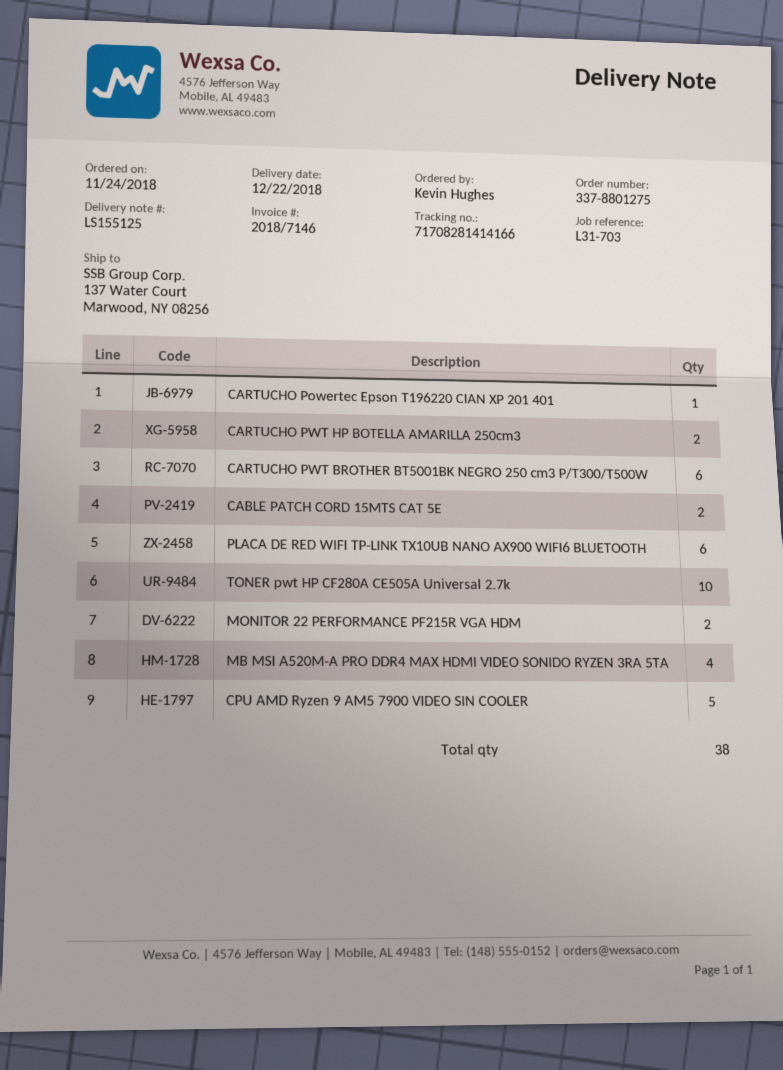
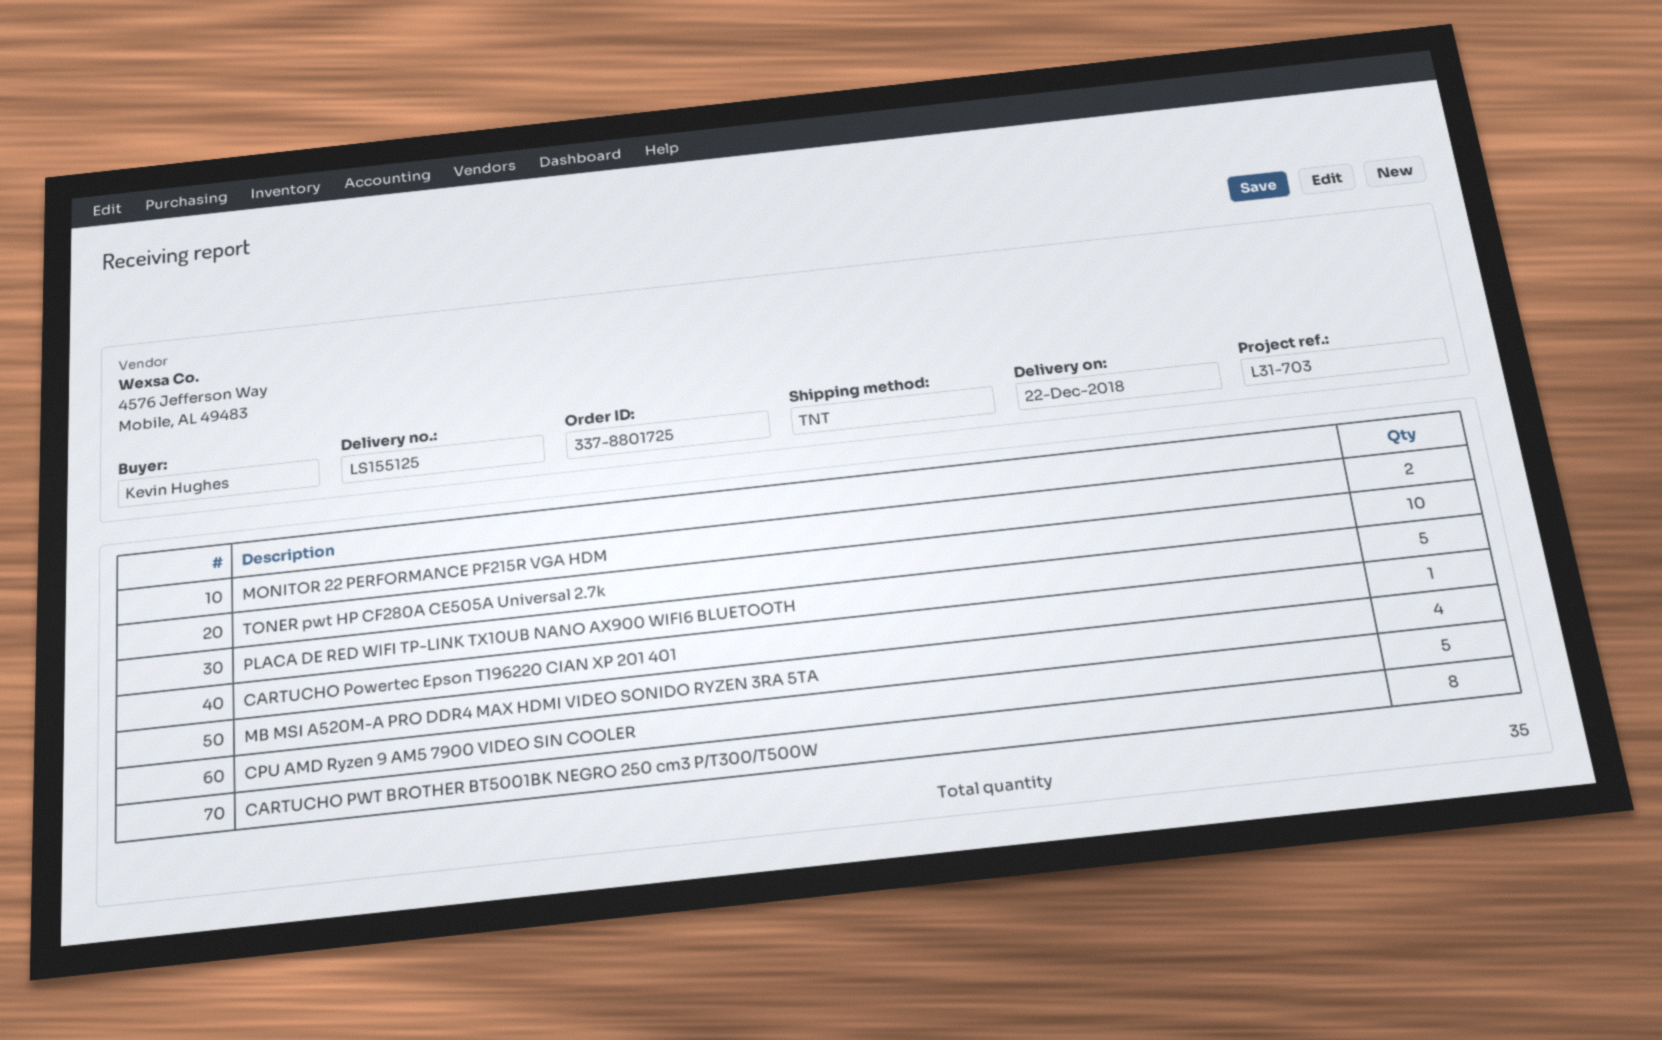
order number: 337-8801275 -> 337-8801725
CARTUCHO PWT HP BOTELLA AMARILLA 250cm3: 2 -> none
CARTUCHO PWT BROTHER BT5001BK NEGRO 250 cm3 P/T300/T500W: 6 -> 8
CABLE PATCH CORD 15MTS CAT 5E: 2 -> none
PLACA DE RED WIFI TP-LINK TX10UB NANO AX900 WIFI6 BLUETOOTH: 6 -> 5
total quantity: 38 -> 35

